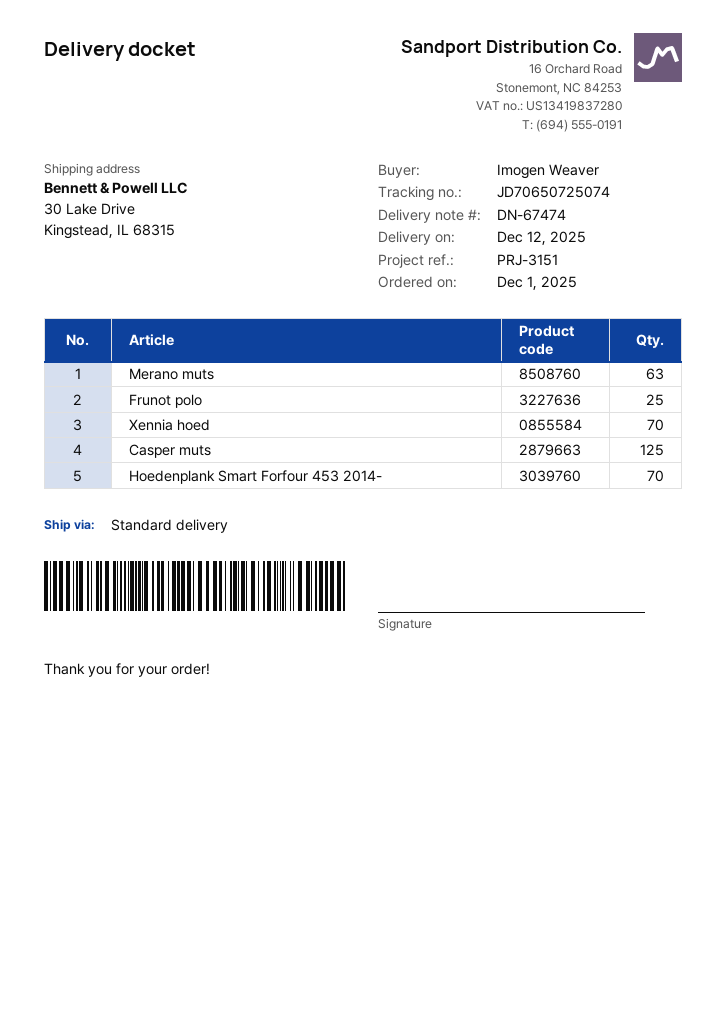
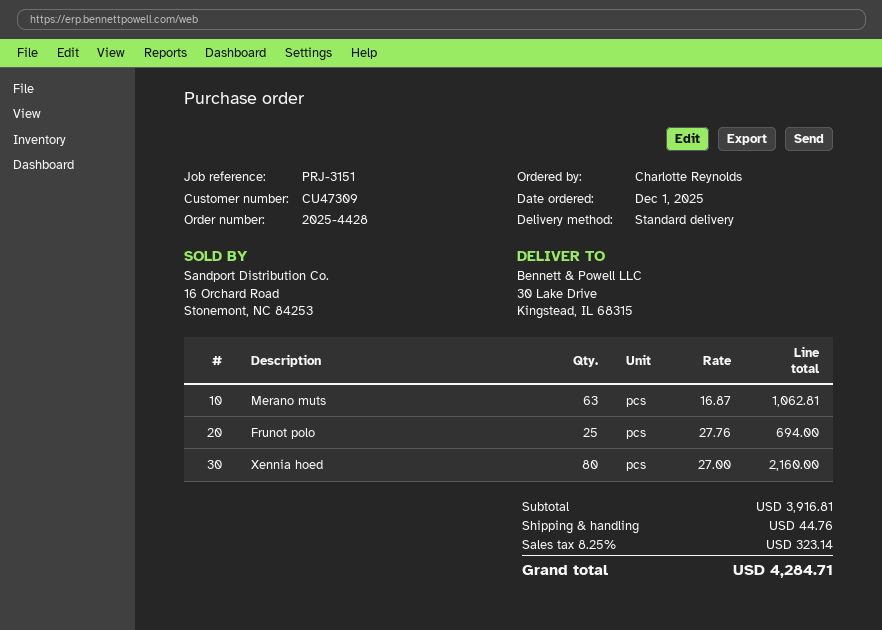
ordered by: Imogen Weaver -> Charlotte Reynolds
Xennia hoed: 70 -> 80
Casper muts: 125 -> none
Hoedenplank Smart Forfour 453 2014-: 70 -> none

